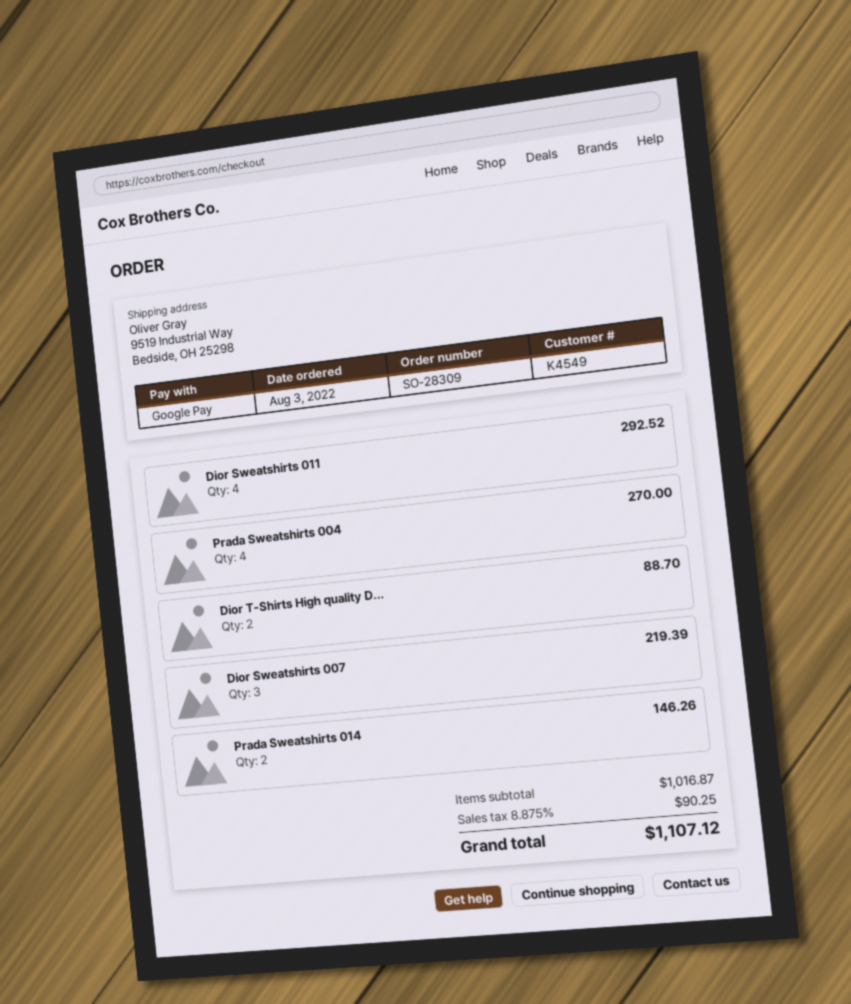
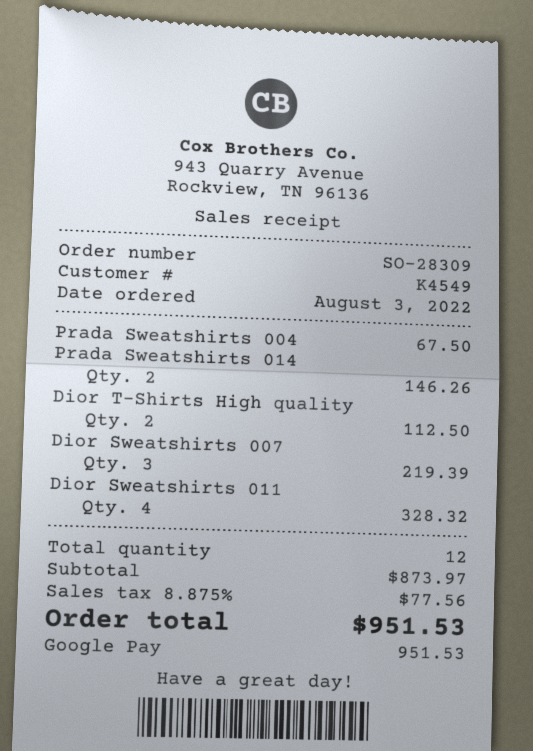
Dior Sweatshirts 011: 4 for 292.52 -> 4 for 328.32
Prada Sweatshirts 004: 4 for 270.00 -> 1 for 67.50
Dior T-Shirts High quality D...: 2 for 88.70 -> 2 for 112.50
subtotal: 1016.87 -> 873.97
tax: 8.875% = 90.25 -> 8.875% = 77.56
total: 1107.12 -> 951.53

